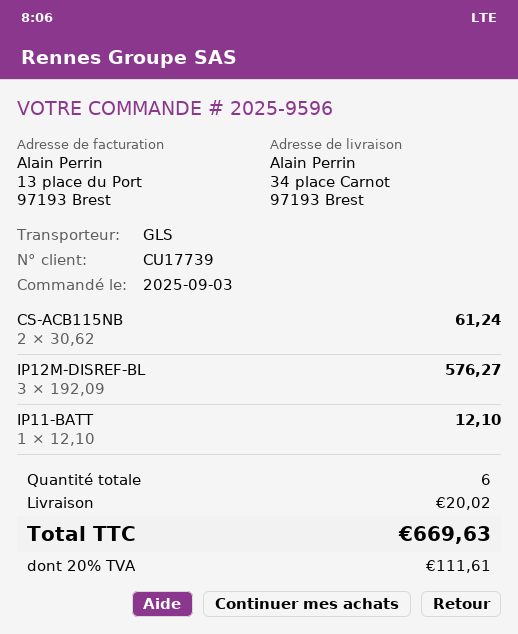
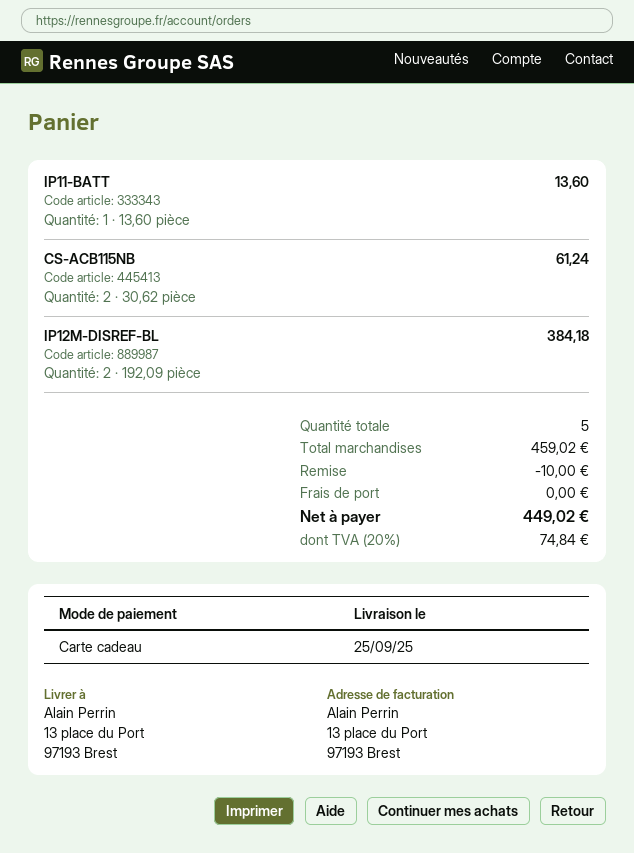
ship to: 34 place Carnot, 97193 Brest -> 13 place du Port, 97193 Brest
IP12M-DISREF-BL: 3 x 192.09 = 576.27 -> 2 x 192.09 = 384.18
IP11-BATT: 1 x 12.10 = 12.10 -> 1 x 13.60 = 13.60
total quantity: 6 -> 5
discount: none -> 10.00
shipping: 20.02 -> 0.00
tax: 20% = 111.61 -> 20% = 74.84
total: 669.63 -> 449.02

